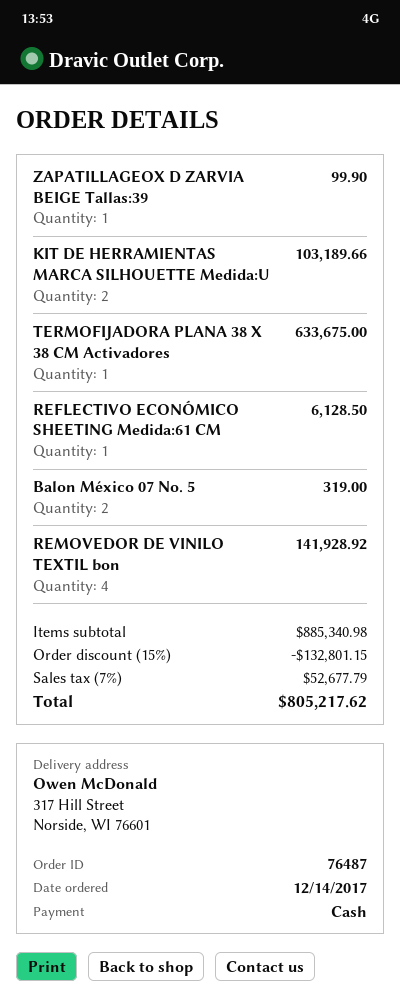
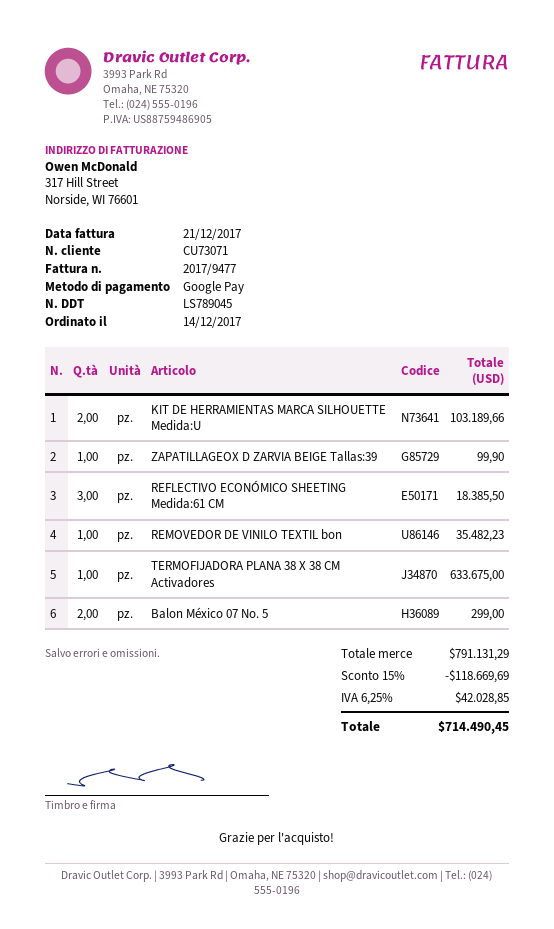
payment method: cash -> Google Pay
REFLECTIVO ECONÓMICO SHEETING Medida:61 CM: 1 for 6128.50 -> 3 for 18385.50
Balon México 07 No. 5: 2 for 319.00 -> 2 for 299.00
REMOVEDOR DE VINILO TEXTIL bon: 4 for 141928.92 -> 1 for 35482.23
subtotal: 885340.98 -> 791131.29
discount: 15% = 132801.15 -> 15% = 118669.69
tax: 7% = 52677.79 -> 6.25% = 42028.85
total: 805217.62 -> 714490.45

